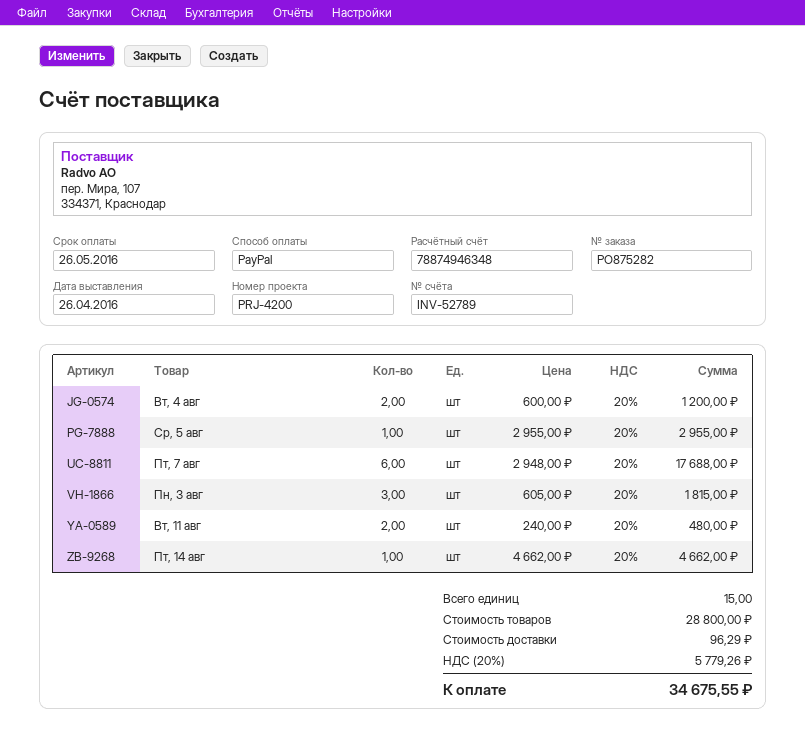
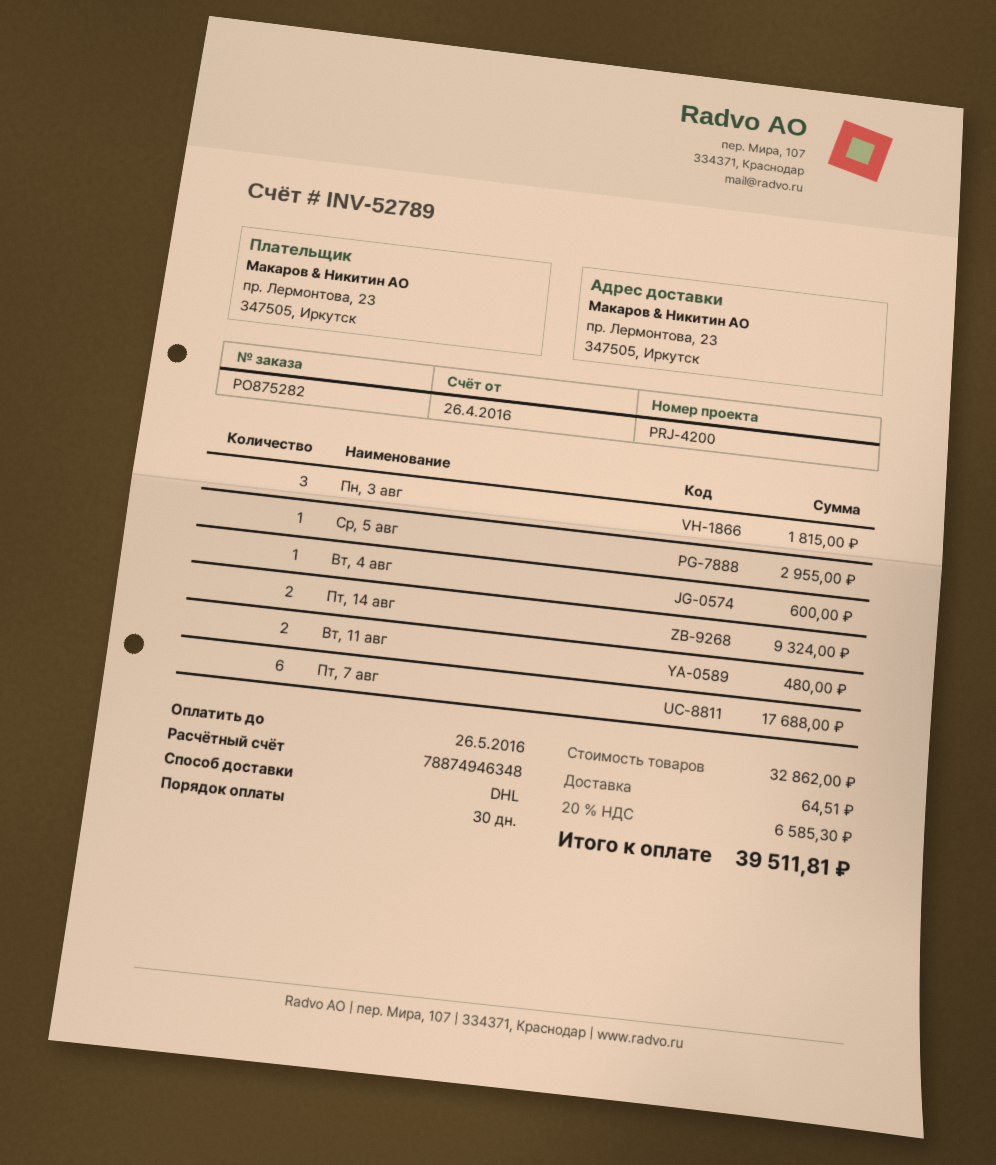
Вт, 4 авг: 2 for 1200.00 -> 1 for 600.00
Пт, 14 авг: 1 for 4662.00 -> 2 for 9324.00
subtotal: 28800.00 -> 32862.00
shipping: 96.29 -> 64.51
tax: 20% = 5779.26 -> 20% = 6585.30
total: 34675.55 -> 39511.81

